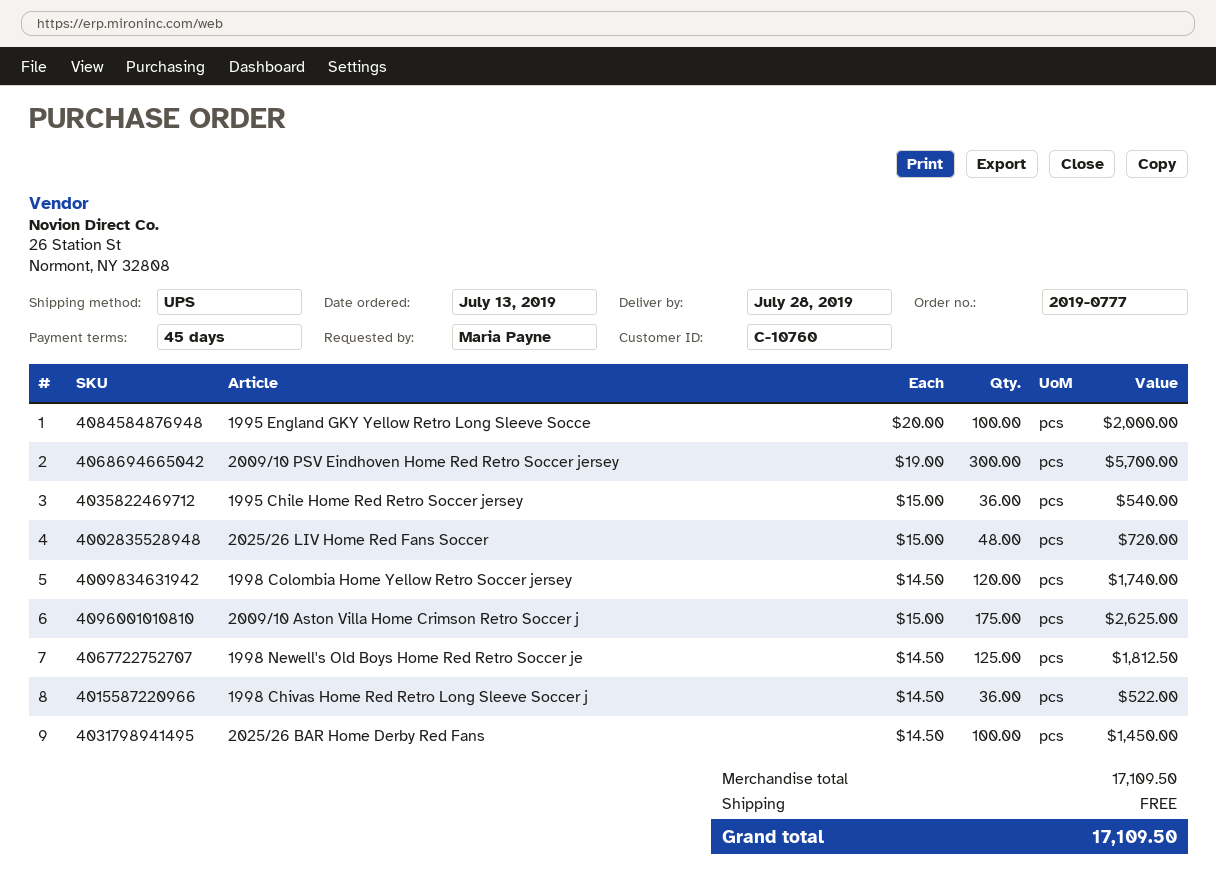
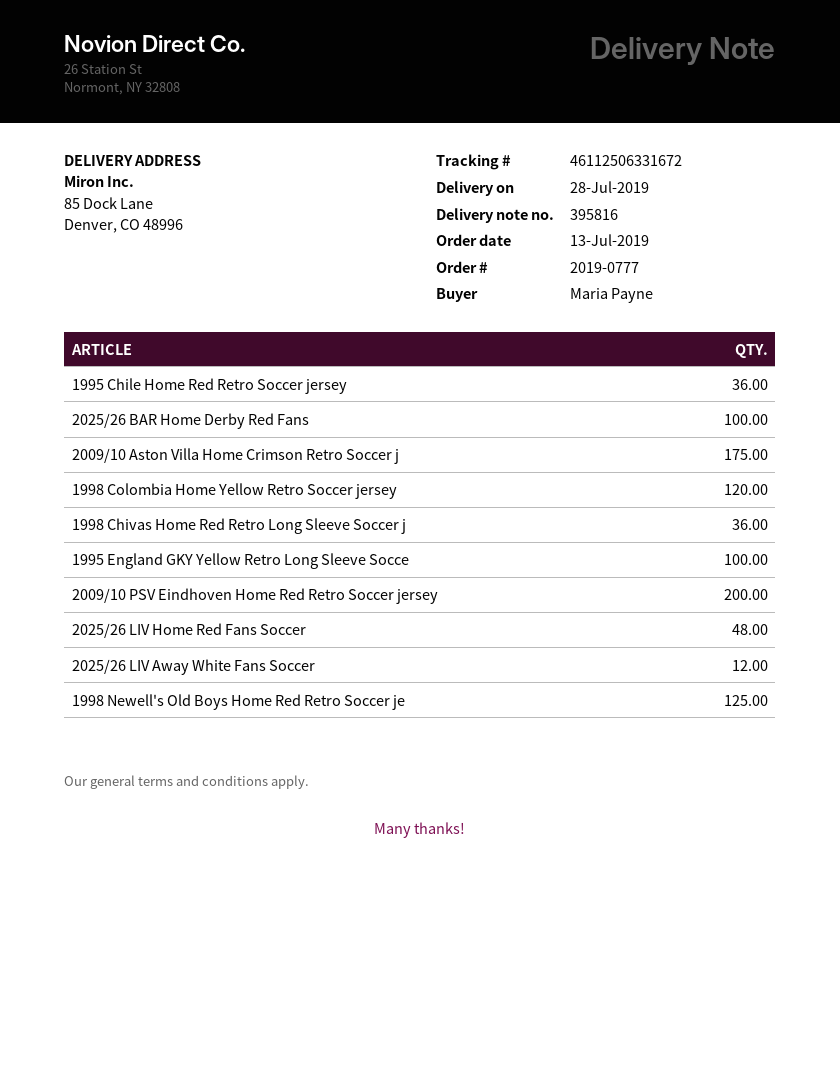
2009/10 PSV Eindhoven Home Red Retro Soccer jersey: 300 -> 200
2025/26 LIV Away White Fans Soccer: none -> 12

